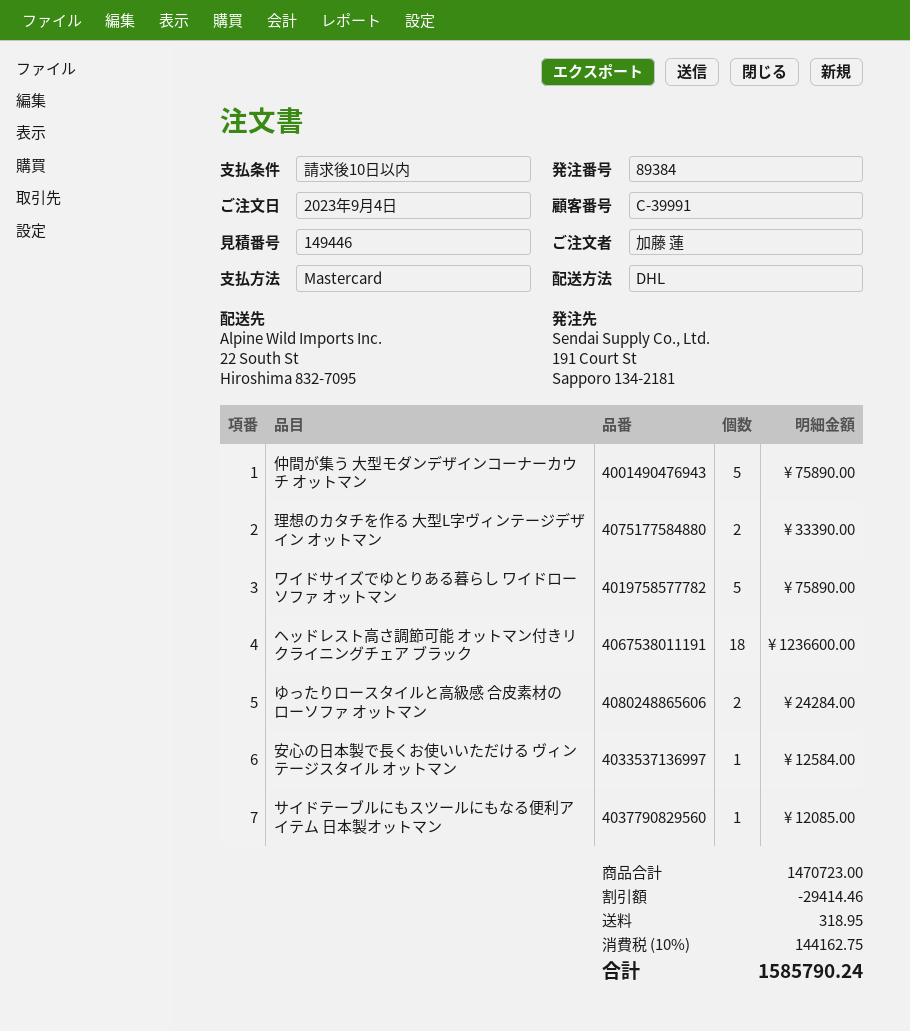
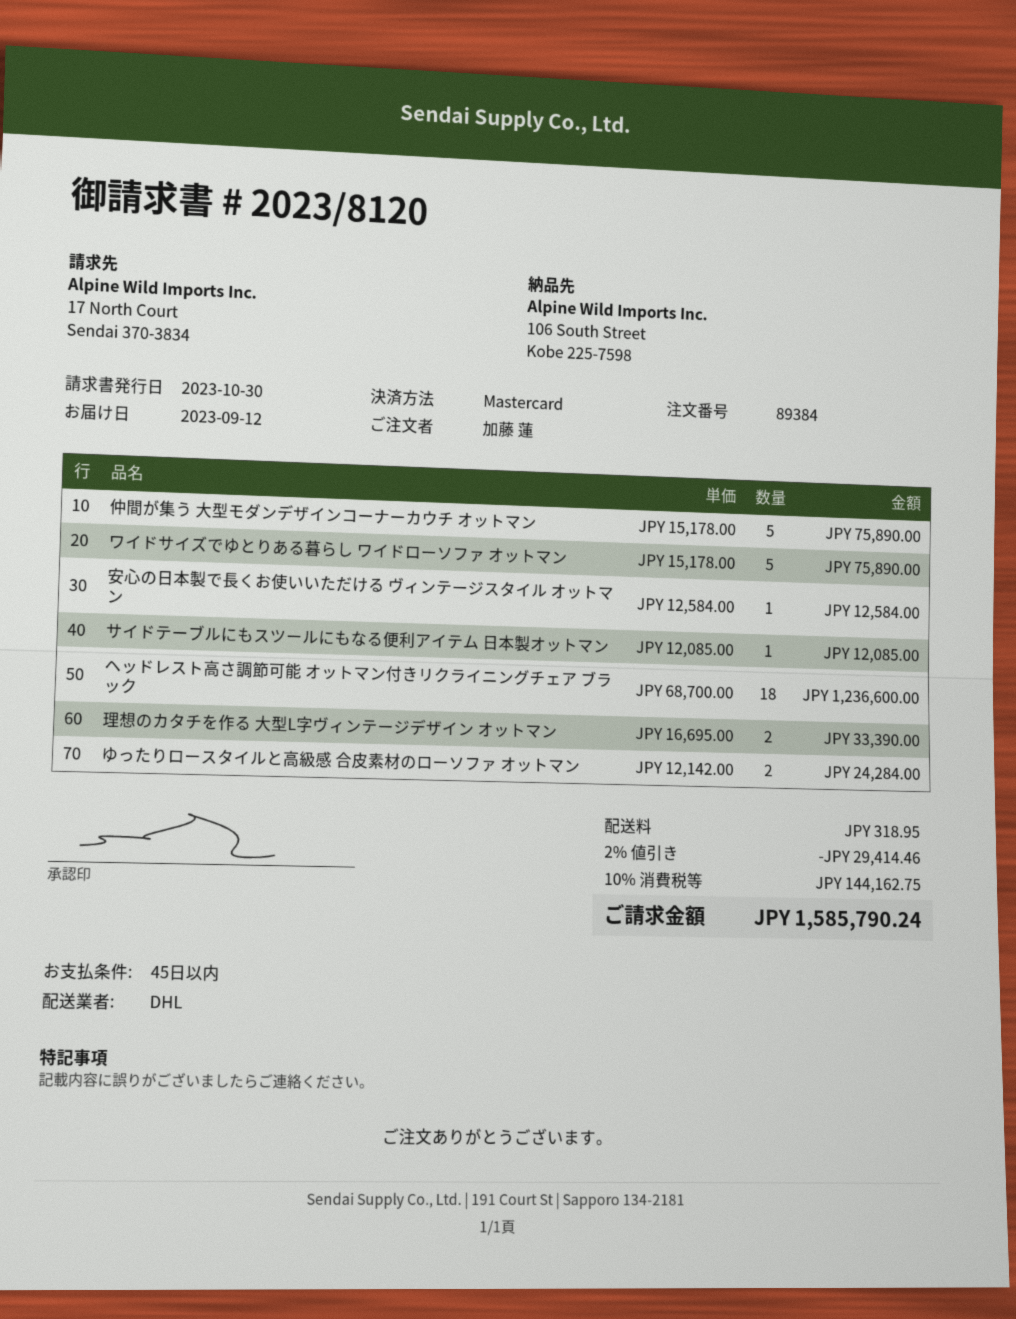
payment terms: 10 days -> 45 days
ship to: 22 South St, Hiroshima 832-7095 -> 106 South Street, Kobe 225-7598

